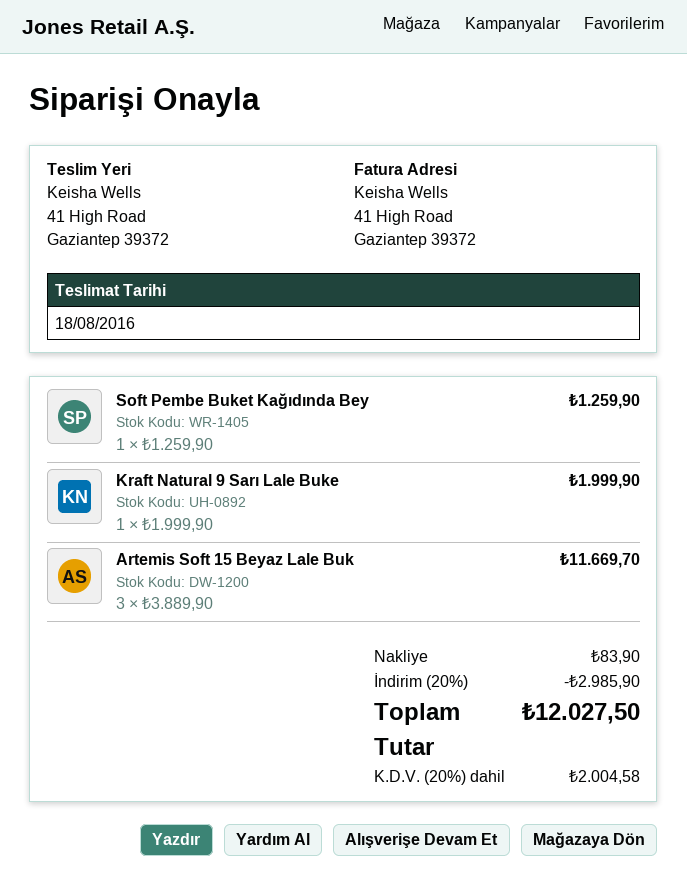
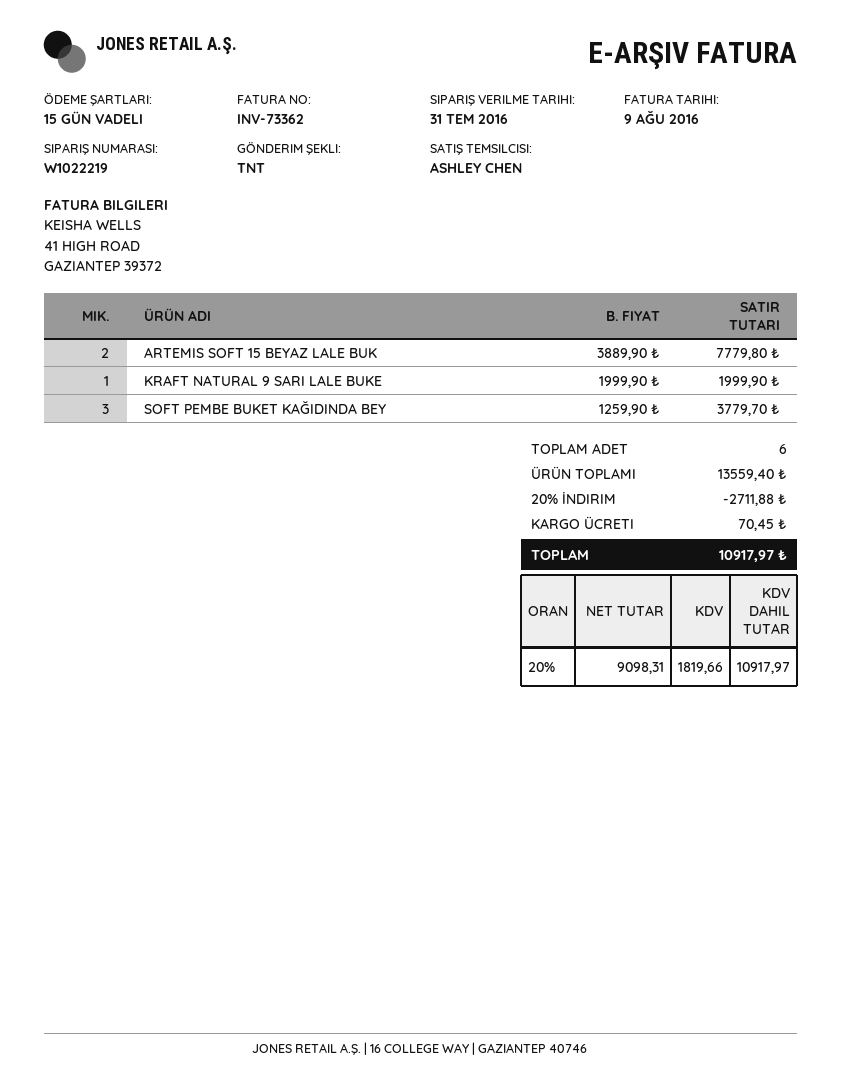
Soft Pembe Buket Kağıdında Bey: 1 x 1259.90 = 1259.90 -> 3 x 1259.90 = 3779.70
Artemis Soft 15 Beyaz Lale Buk: 3 x 3889.90 = 11669.70 -> 2 x 3889.90 = 7779.80
discount: 20% = 2985.90 -> 20% = 2711.88
shipping: 83.90 -> 70.45
tax: 20% = 2004.58 -> 20% = 1819.66
total: 12027.50 -> 10917.97

